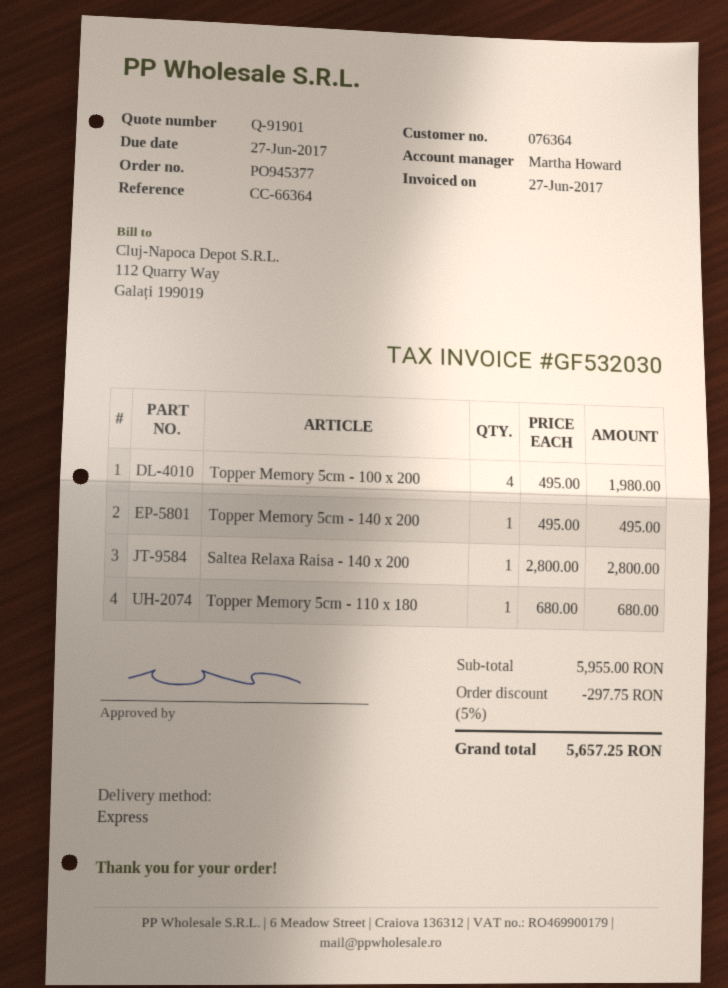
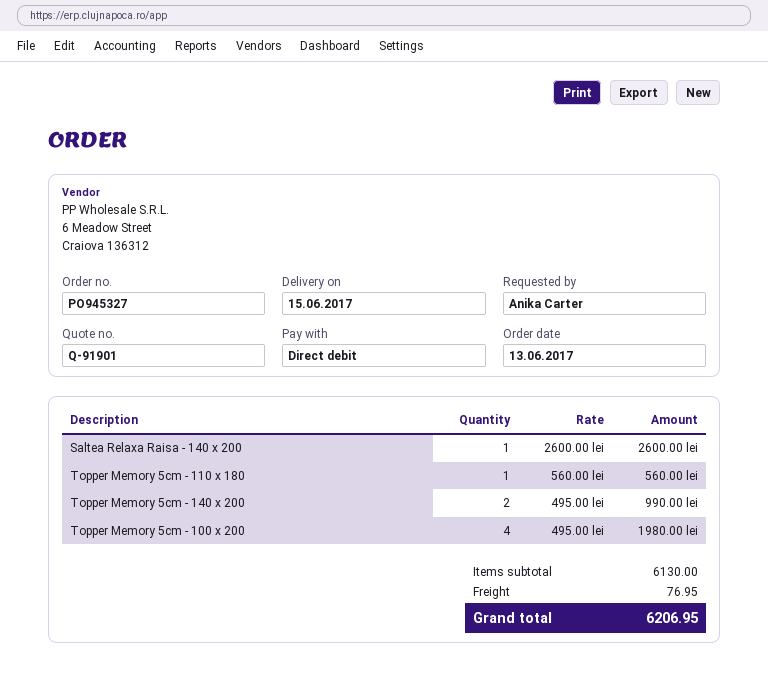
order number: PO945377 -> PO945327
Topper Memory 5cm - 140 x 200: 1 x 495.00 = 495.00 -> 2 x 495.00 = 990.00
Saltea Relaxa Raisa - 140 x 200: 1 x 2800.00 = 2800.00 -> 1 x 2600.00 = 2600.00
Topper Memory 5cm - 110 x 180: 1 x 680.00 = 680.00 -> 1 x 560.00 = 560.00
subtotal: 5955.00 -> 6130.00
discount: 5% = 297.75 -> none
shipping: none -> 76.95
total: 5657.25 -> 6206.95

